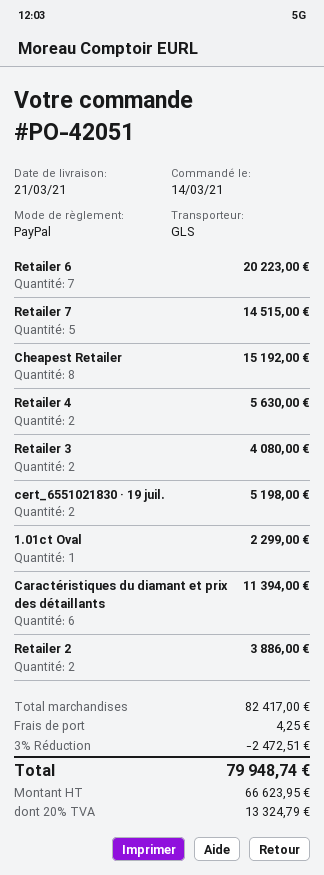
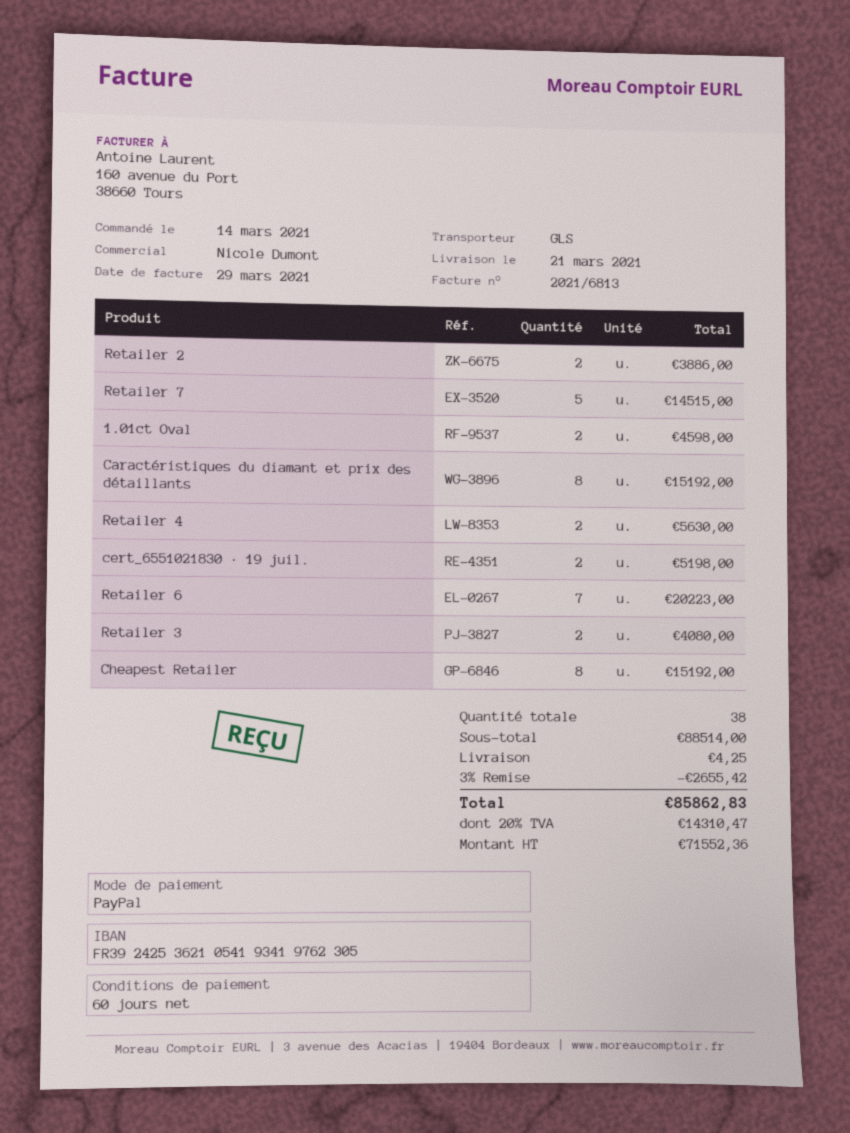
1.01ct Oval: 1 for 2299.00 -> 2 for 4598.00
Caractéristiques du diamant et prix des détaillants: 6 for 11394.00 -> 8 for 15192.00
subtotal: 82417.00 -> 88514.00
discount: 3% = 2472.51 -> 3% = 2655.42
net: 66623.95 -> 71552.36
tax: 20% = 13324.79 -> 20% = 14310.47
total: 79948.74 -> 85862.83

